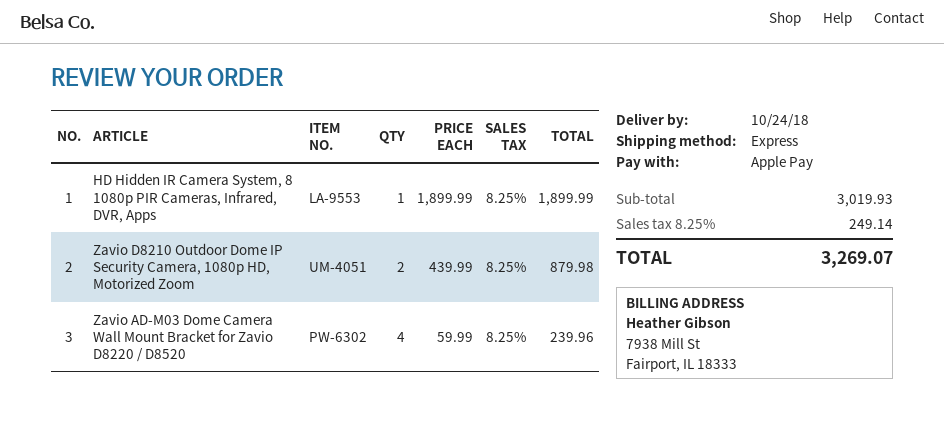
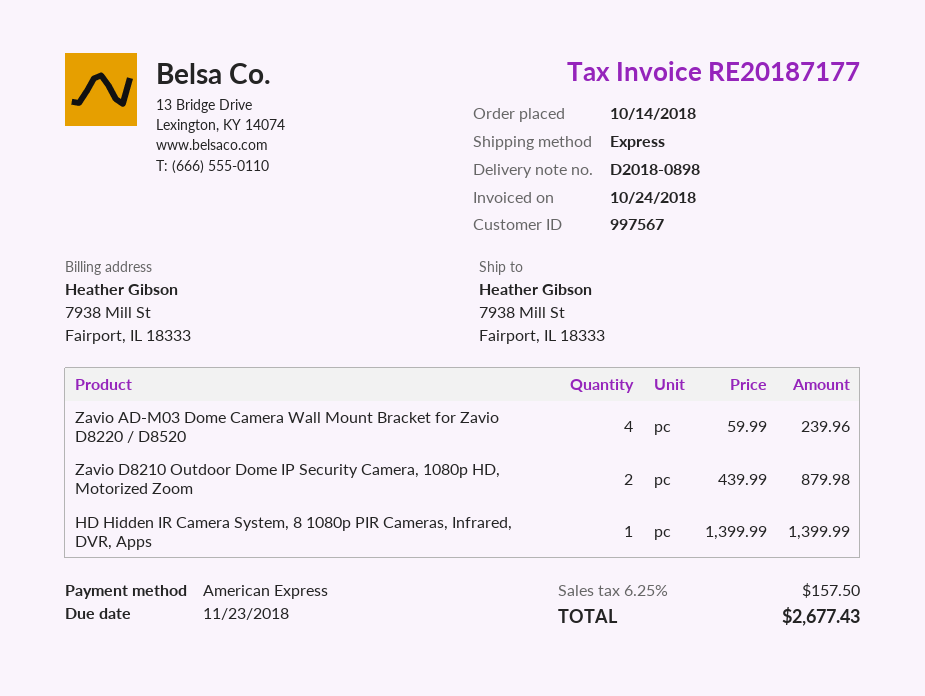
payment method: Apple Pay -> American Express
HD Hidden IR Camera System, 8 1080p PIR Cameras, Infrared, DVR, Apps: 1 x 1899.99 = 1899.99 -> 1 x 1399.99 = 1399.99
tax: 8.25% = 249.14 -> 6.25% = 157.50
total: 3269.07 -> 2677.43

